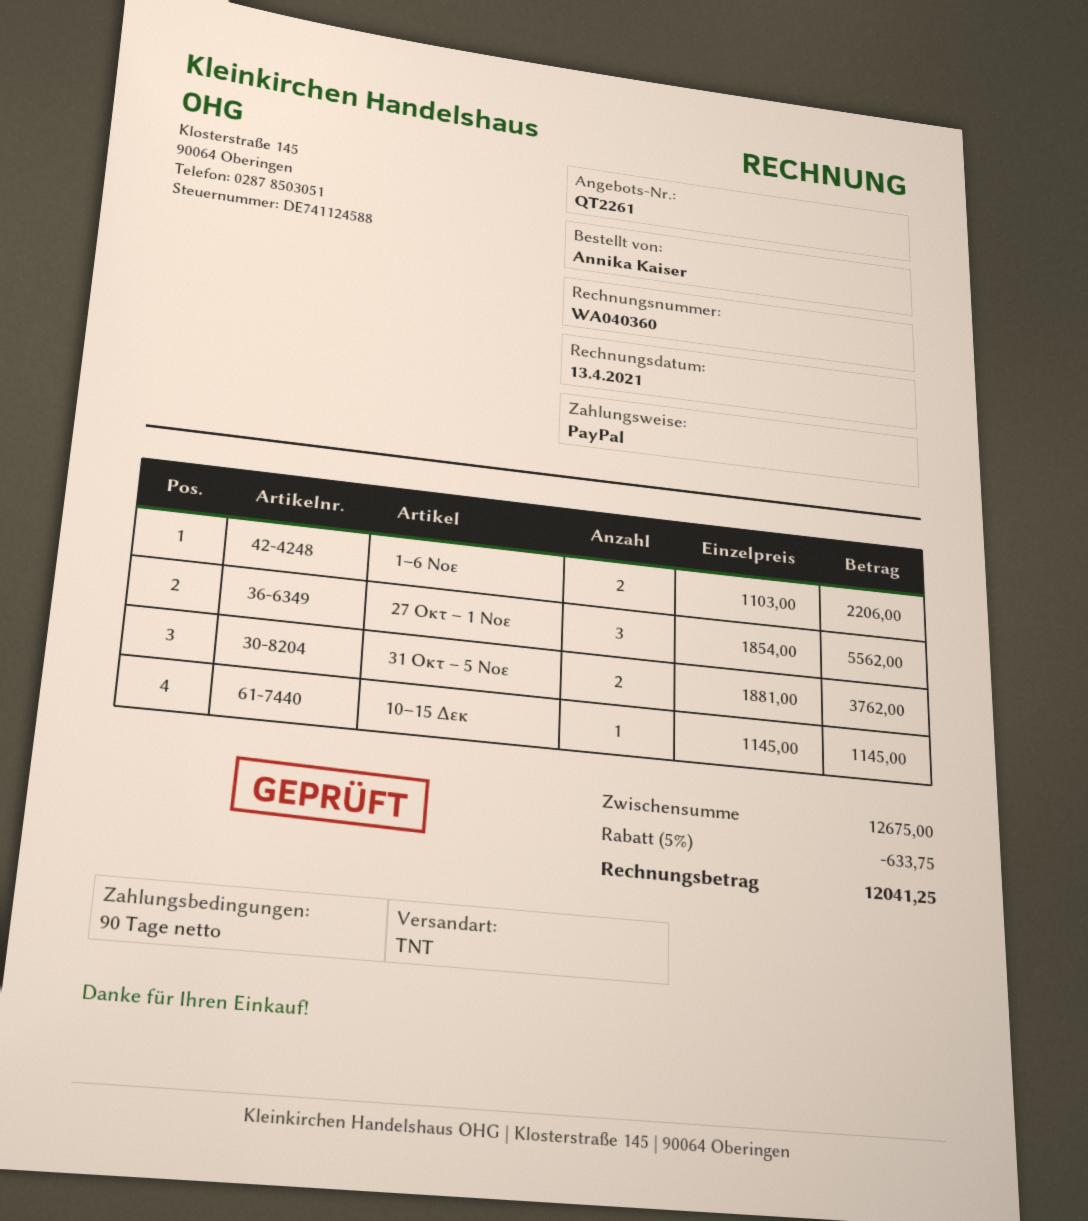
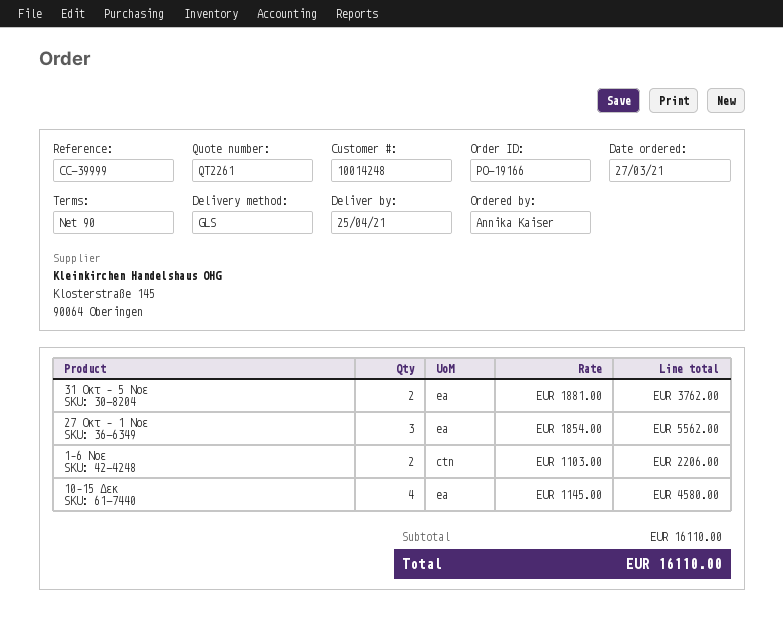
shipping method: TNT -> GLS
10–15 Δεκ: 1 x 1145.00 = 1145.00 -> 4 x 1145.00 = 4580.00
subtotal: 12675.00 -> 16110.00
discount: 5% = 633.75 -> none
total: 12041.25 -> 16110.00

